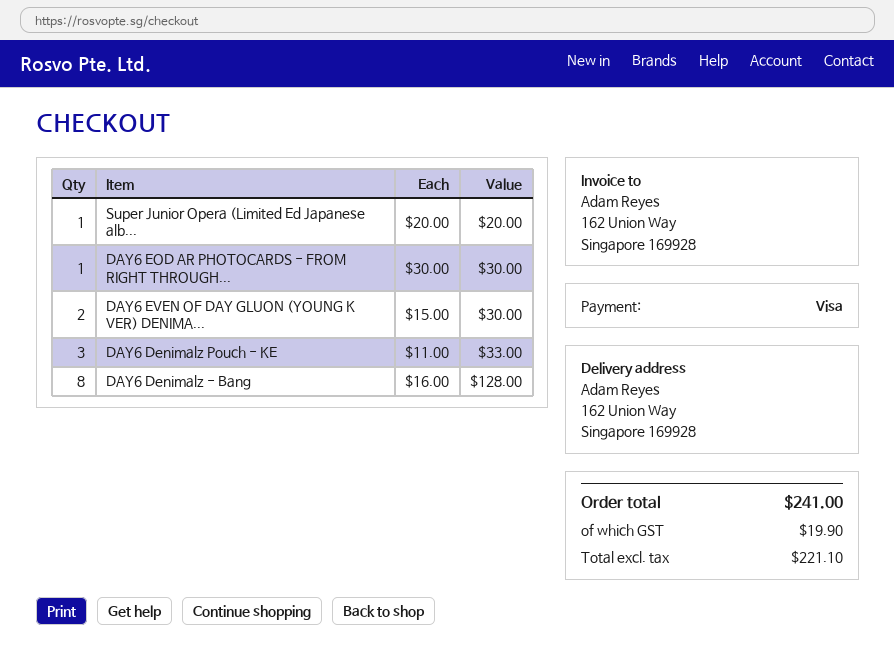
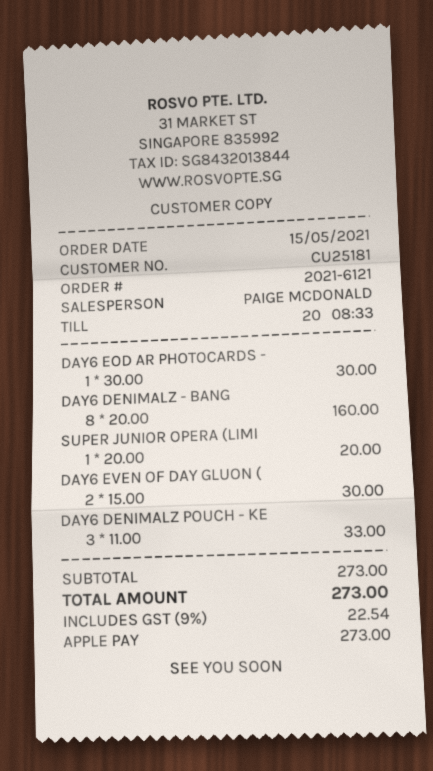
payment method: Visa -> Apple Pay
DAY6 Denimalz - Bang: 8 x 16.00 = 128.00 -> 8 x 20.00 = 160.00
tax: 19.90 -> 22.54
total: 241.00 -> 273.00

